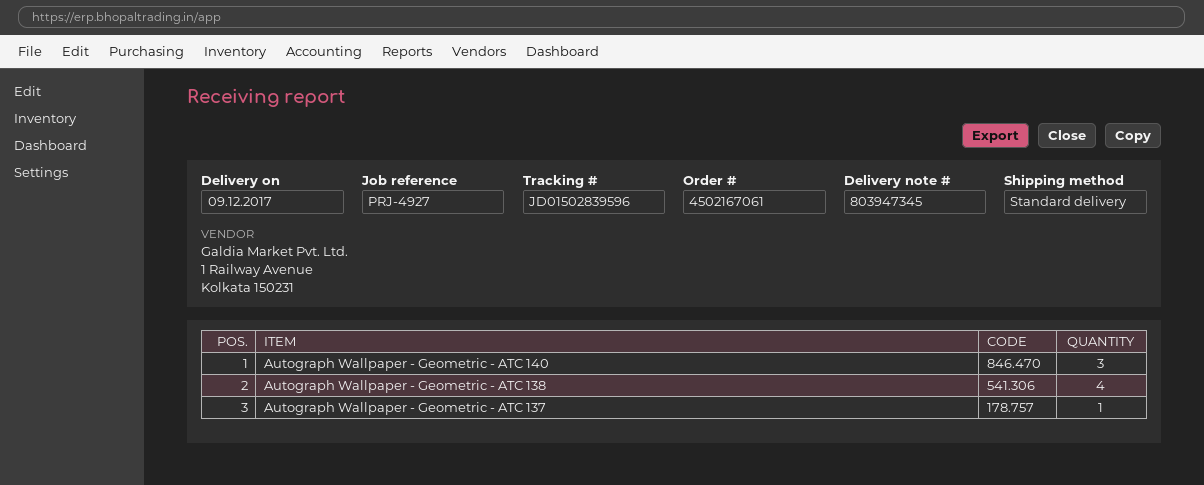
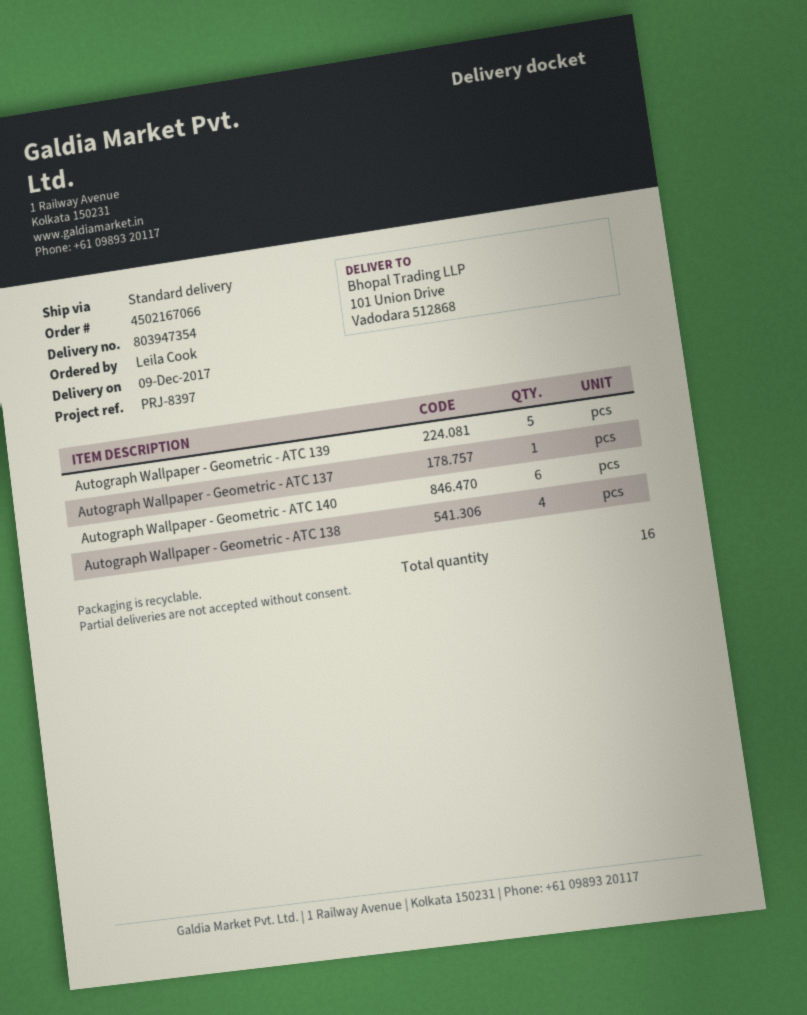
order number: 4502167061 -> 4502167066
delivery note number: 803947345 -> 803947354
reference: PRJ-4927 -> PRJ-8397
Autograph Wallpaper - Geometric - ATC 140: 3 -> 6
Autograph Wallpaper - Geometric - ATC 139: none -> 5

